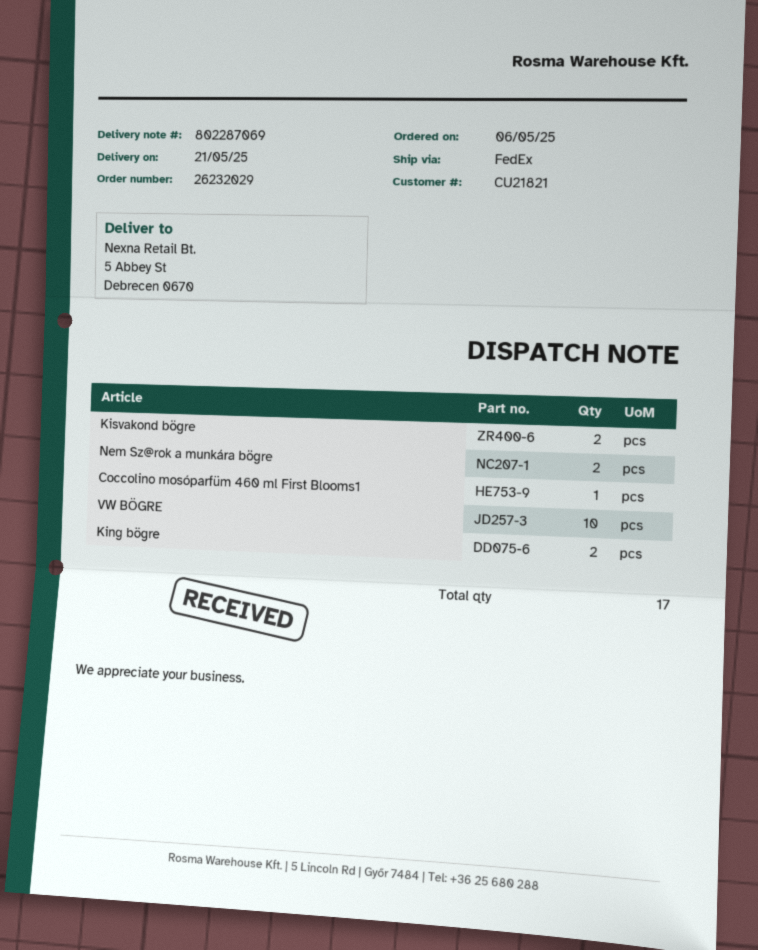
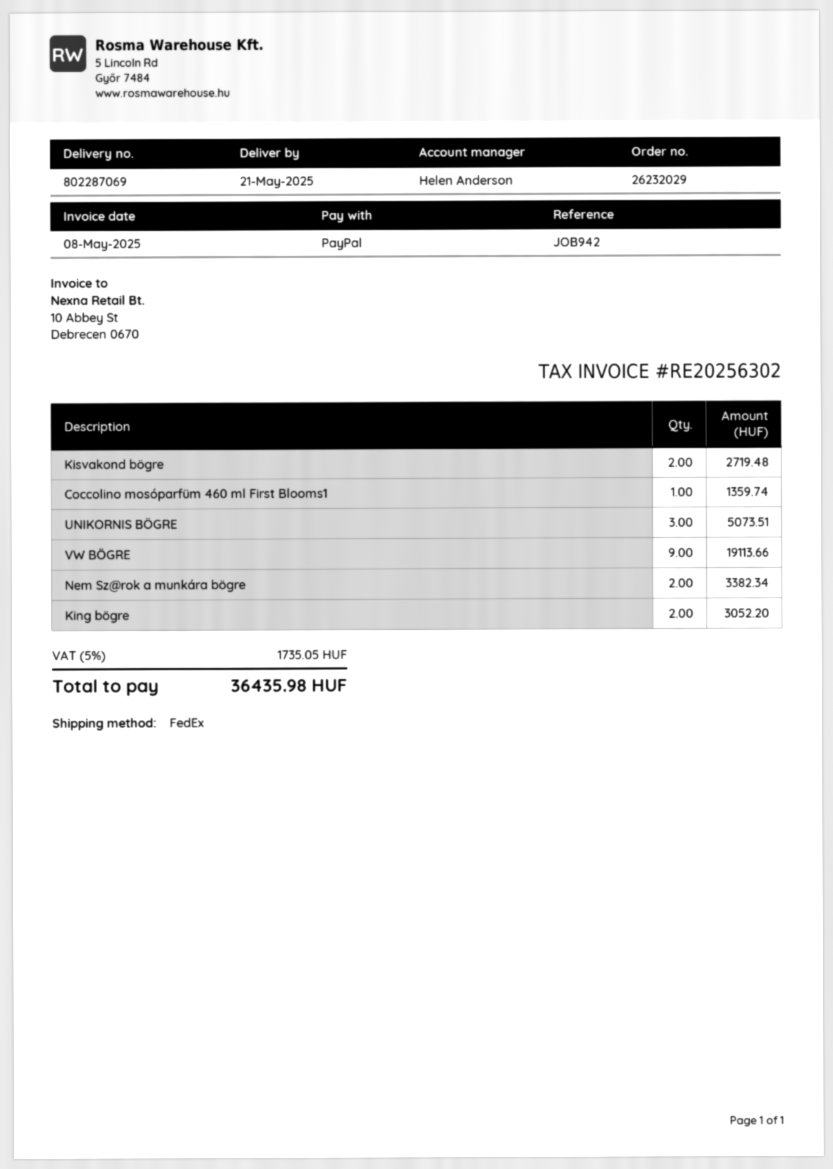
VW BÖGRE: 10 -> 9
UNIKORNIS BÖGRE: none -> 3

